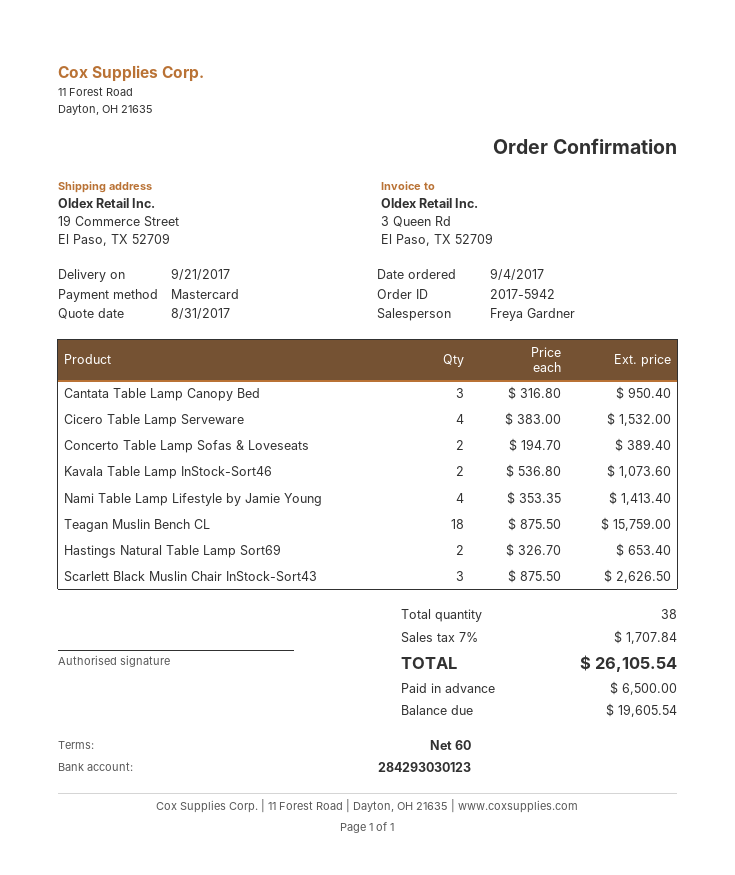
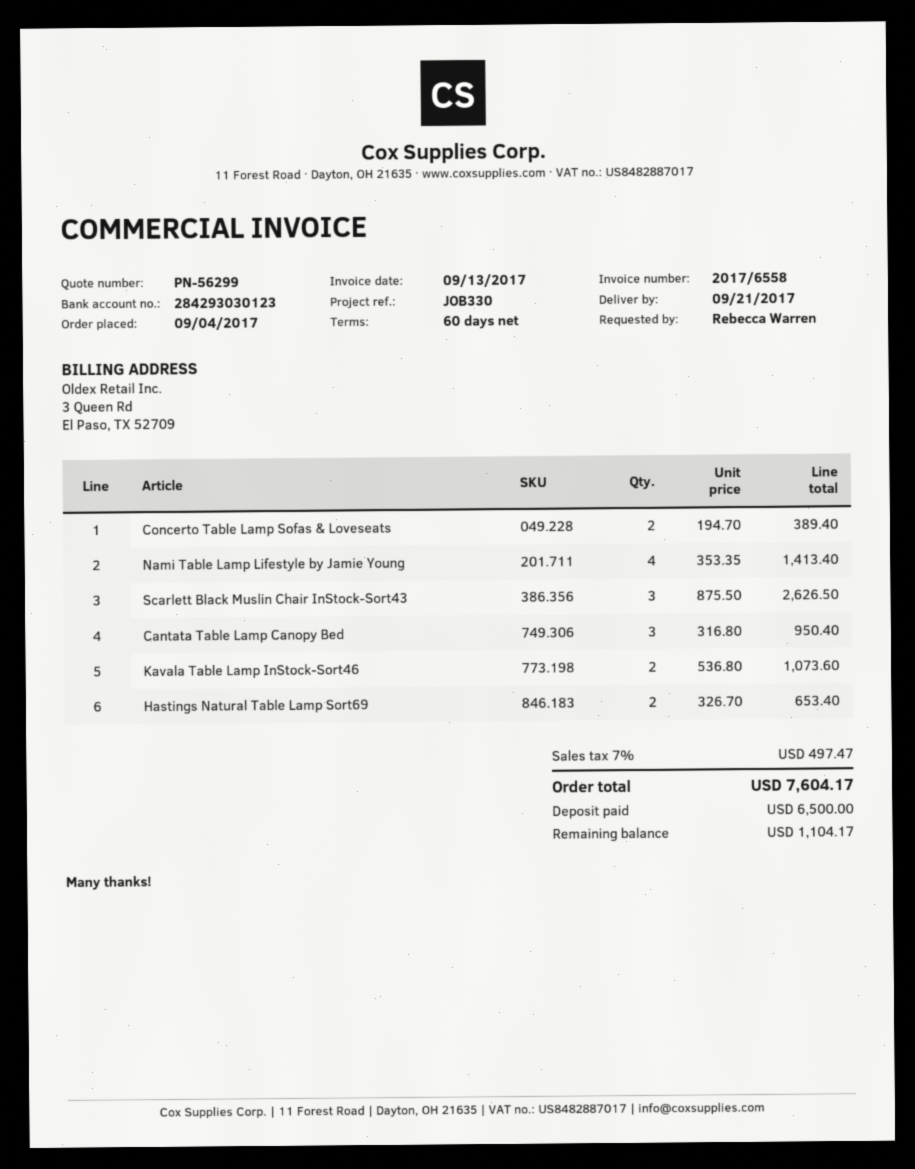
Cicero Table Lamp Serveware: 4 x 383.00 = 1532.00 -> none
Teagan Muslin Bench CL: 18 x 875.50 = 15759.00 -> none
tax: 7% = 1707.84 -> 7% = 497.47
total: 26105.54 -> 7604.17
balance: 19605.54 -> 1104.17

